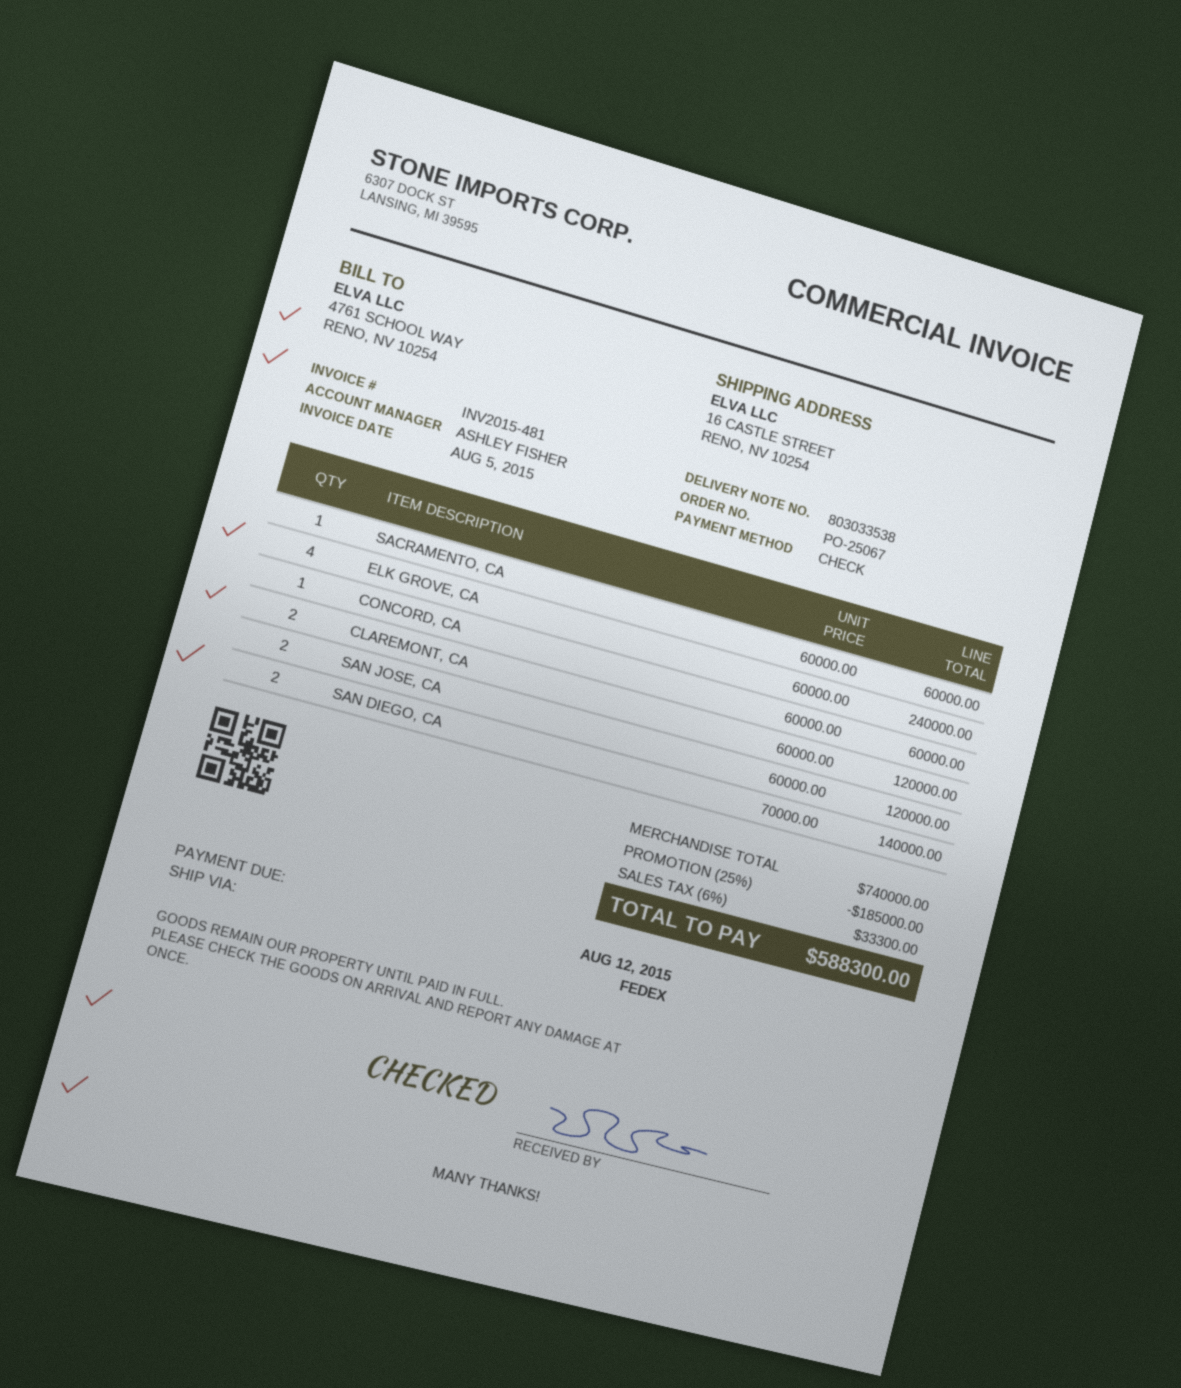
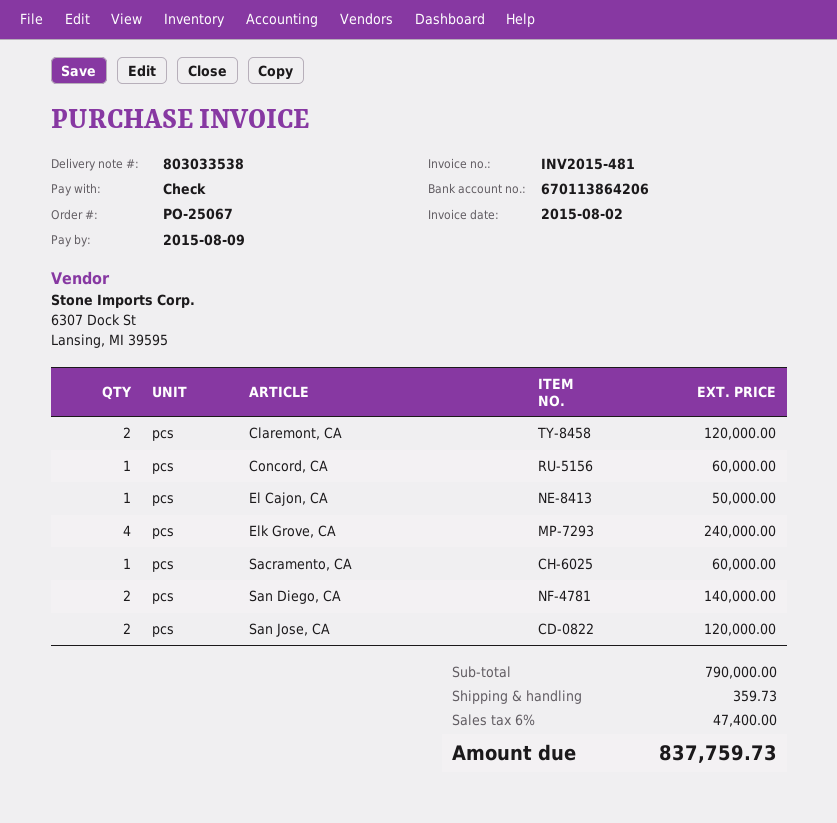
invoice date: 2015-08-05 -> 2015-08-02
due date: 2015-08-12 -> 2015-08-09
El Cajon, CA: none -> 1 for 50000.00
subtotal: 740000.00 -> 790000.00
discount: 25% = 185000.00 -> none
shipping: none -> 359.73
tax: 6% = 33300.00 -> 6% = 47400.00
total: 588300.00 -> 837759.73

